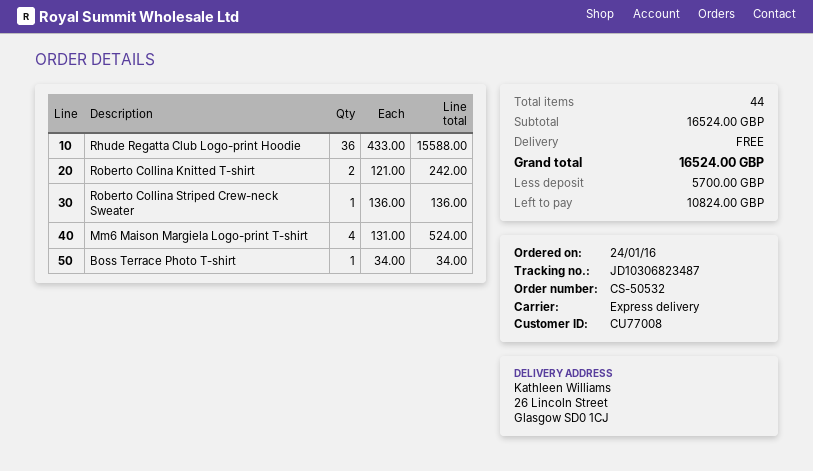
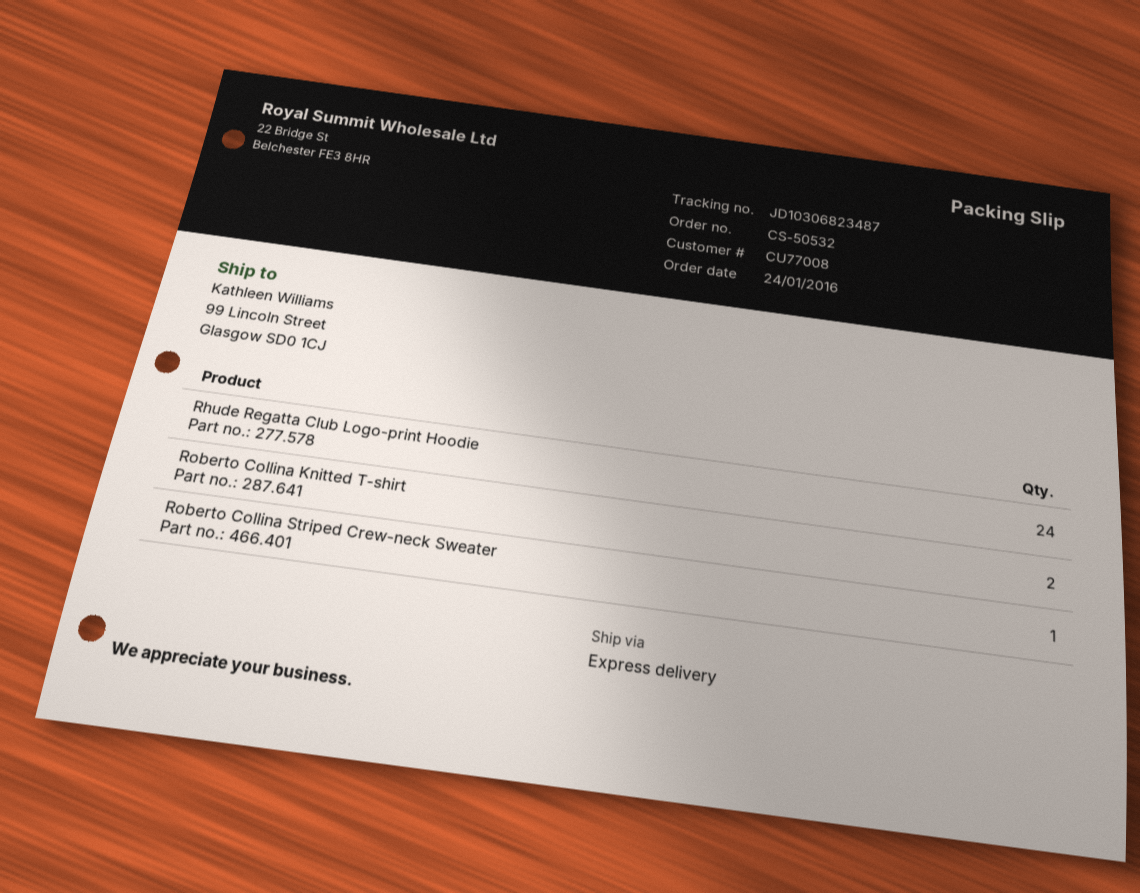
ship to: 26 Lincoln Street, Glasgow SD0 1CJ -> 99 Lincoln Street, Glasgow SD0 1CJ
Rhude Regatta Club Logo-print Hoodie: 36 -> 24
Mm6 Maison Margiela Logo-print T-shirt: 4 -> none
Boss Terrace Photo T-shirt: 1 -> none

